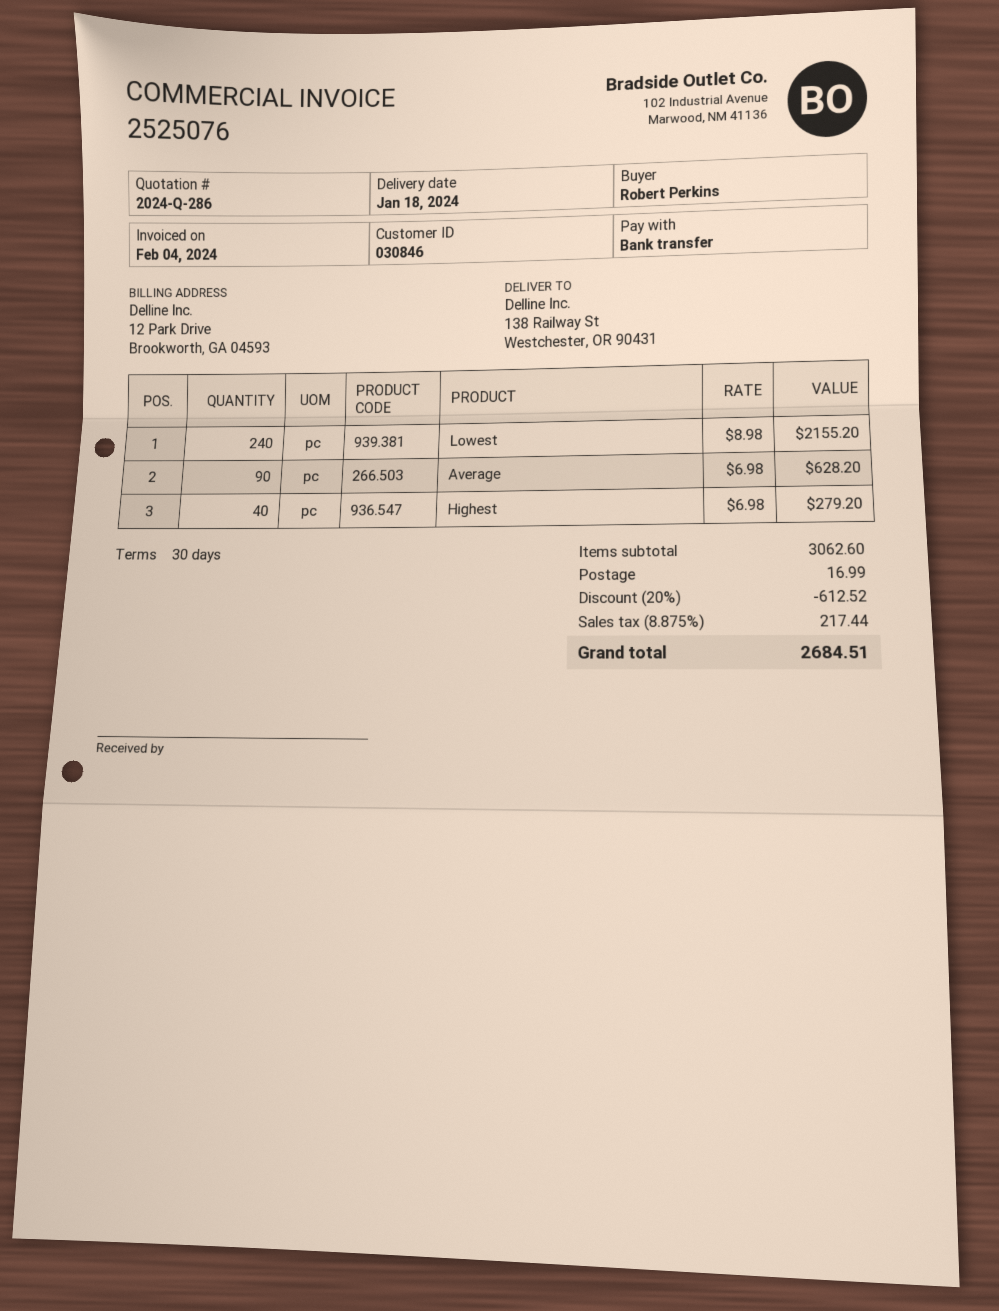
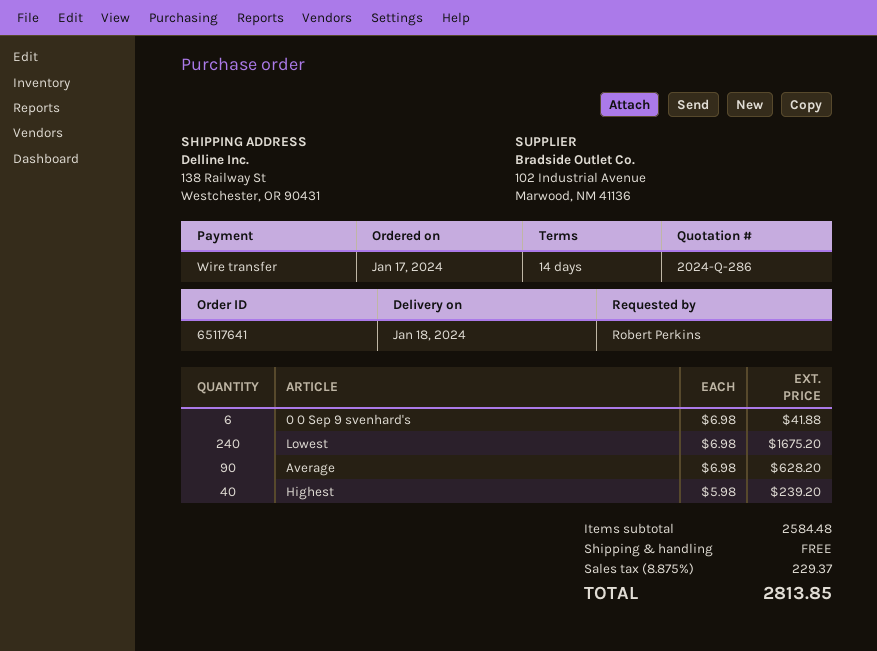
payment terms: 30 days -> 14 days
Lowest: 240 x 8.98 = 2155.20 -> 240 x 6.98 = 1675.20
Highest: 40 x 6.98 = 279.20 -> 40 x 5.98 = 239.20
0 0 Sep 9 svenhard's: none -> 6 x 6.98 = 41.88
subtotal: 3062.60 -> 2584.48
discount: 20% = 612.52 -> none
shipping: 16.99 -> 0.00
tax: 8.875% = 217.44 -> 8.875% = 229.37
total: 2684.51 -> 2813.85

